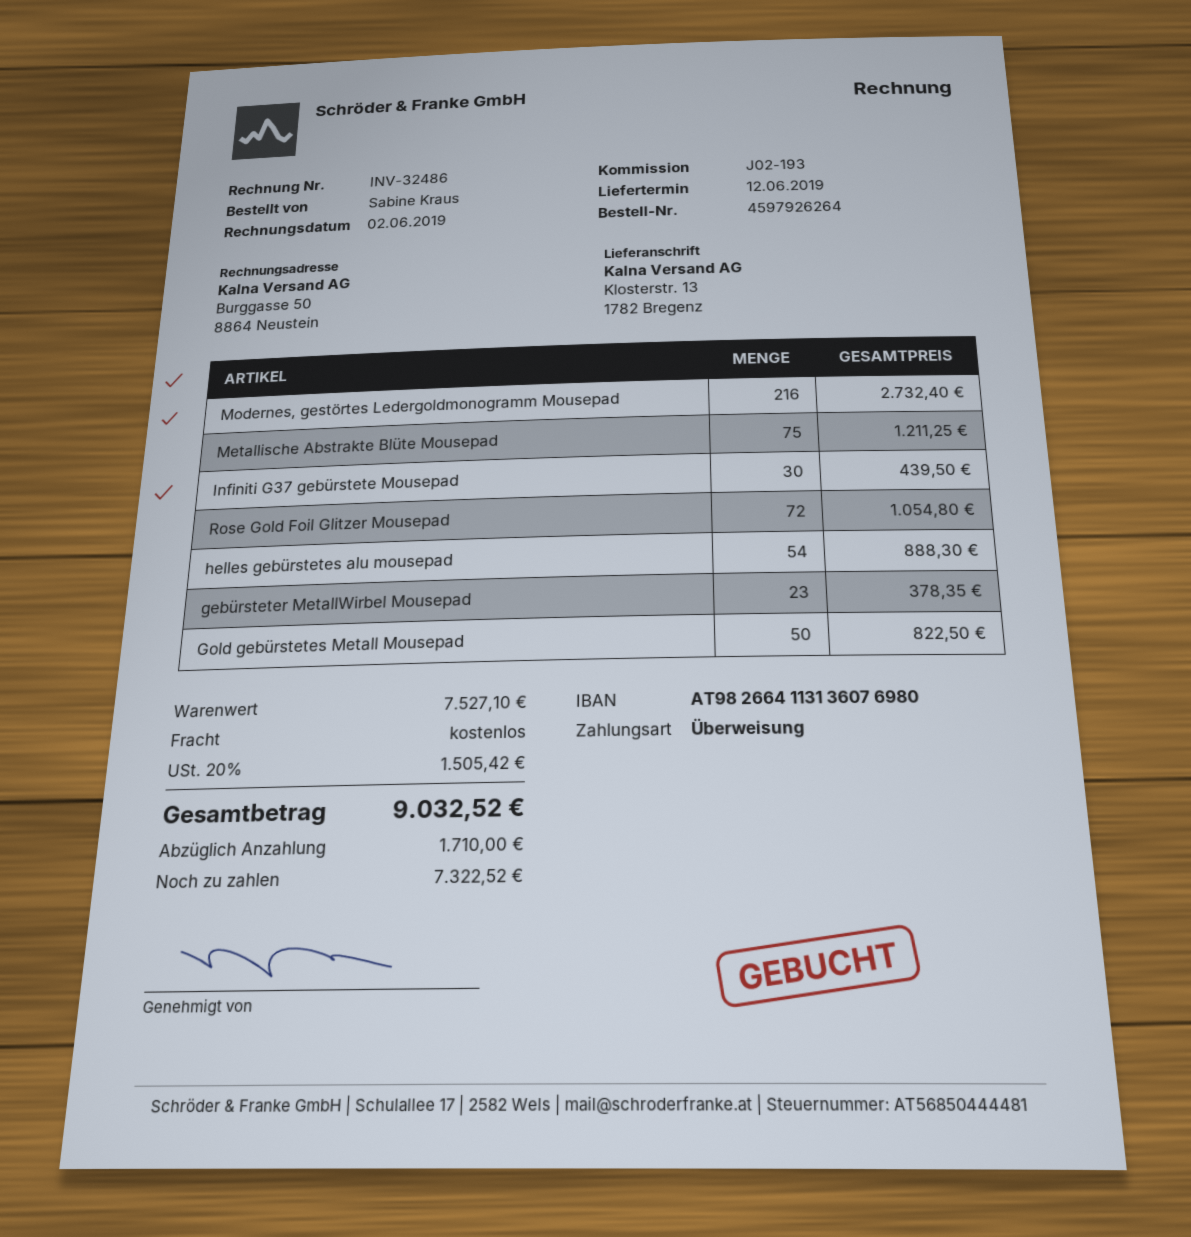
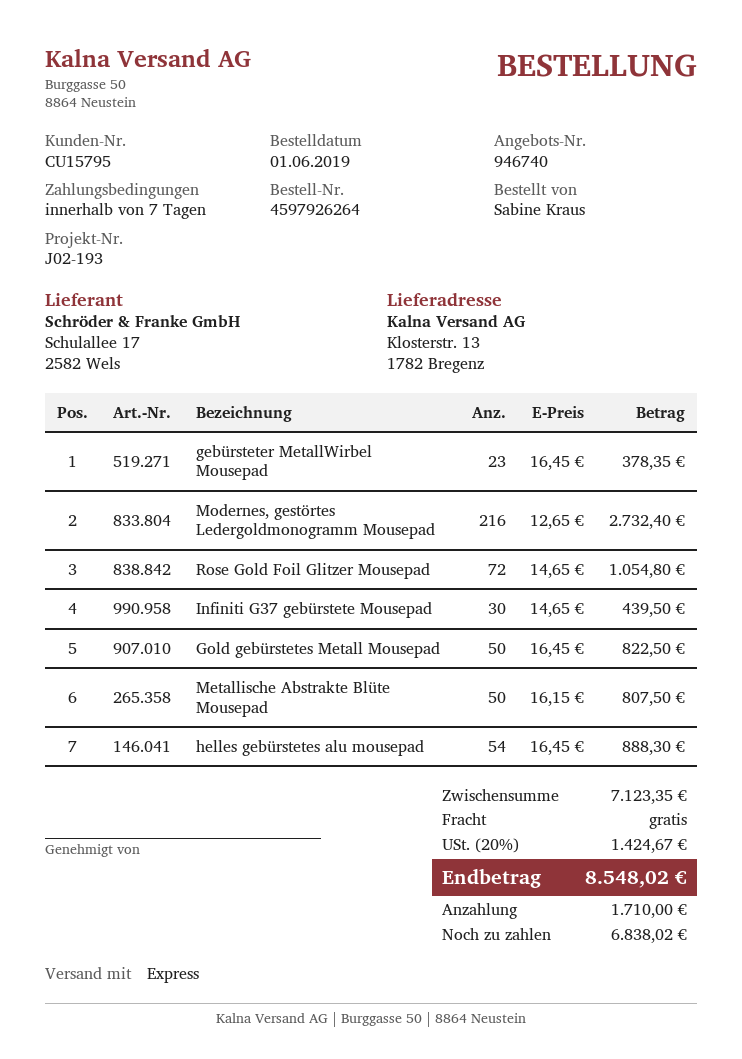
Metallische Abstrakte Blüte Mousepad: 75 for 1211.25 -> 50 for 807.50
subtotal: 7527.10 -> 7123.35
tax: 20% = 1505.42 -> 20% = 1424.67
total: 9032.52 -> 8548.02
balance: 7322.52 -> 6838.02

